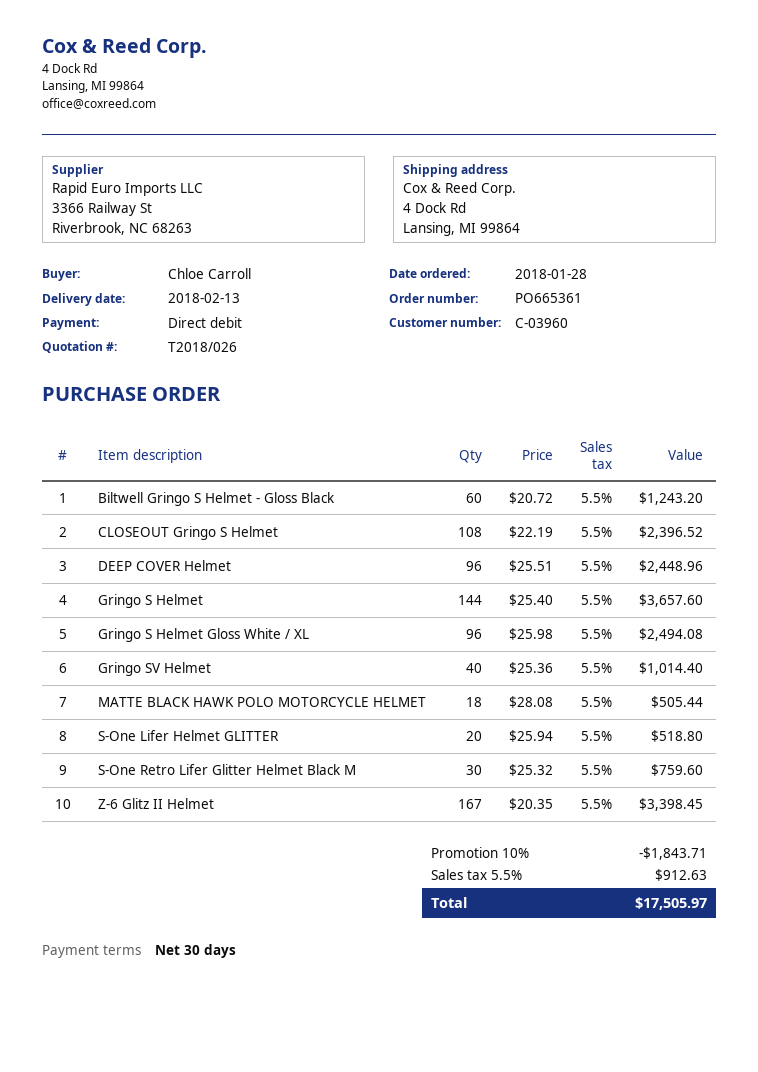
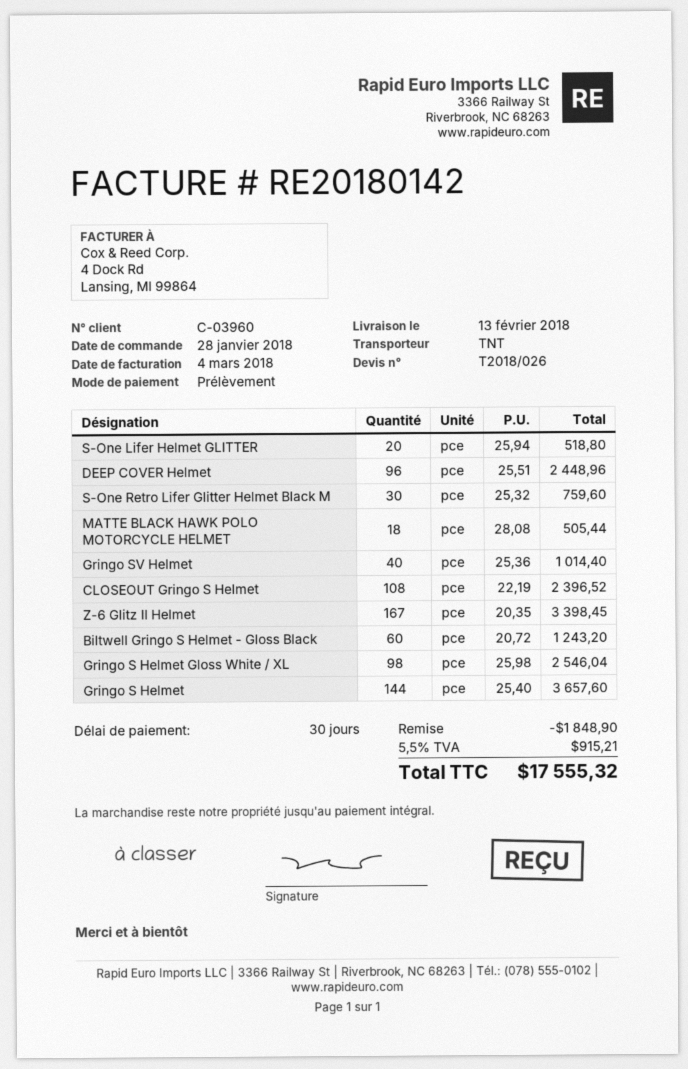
Gringo S Helmet Gloss White / XL: 96 x 25.98 = 2494.08 -> 98 x 25.98 = 2546.04
discount: 1843.71 -> 1848.90
tax: 5.5% = 912.63 -> 5.5% = 915.21
total: 17505.97 -> 17555.32

